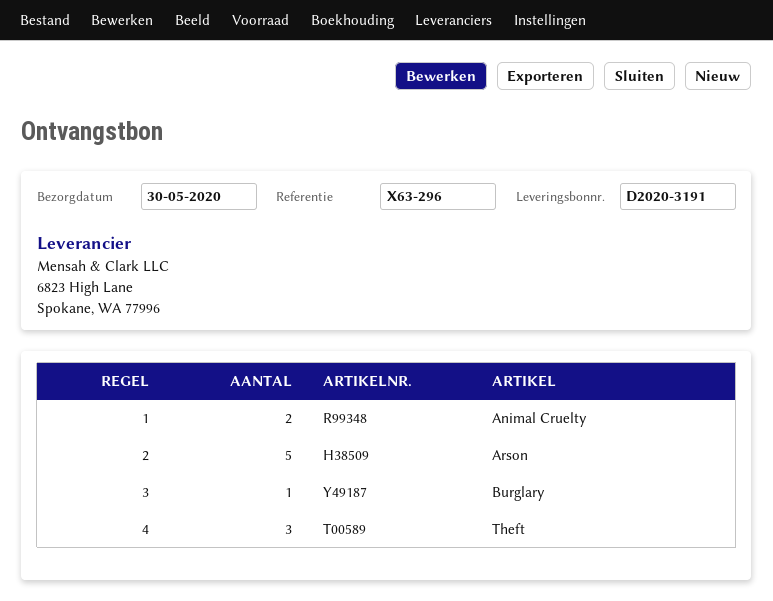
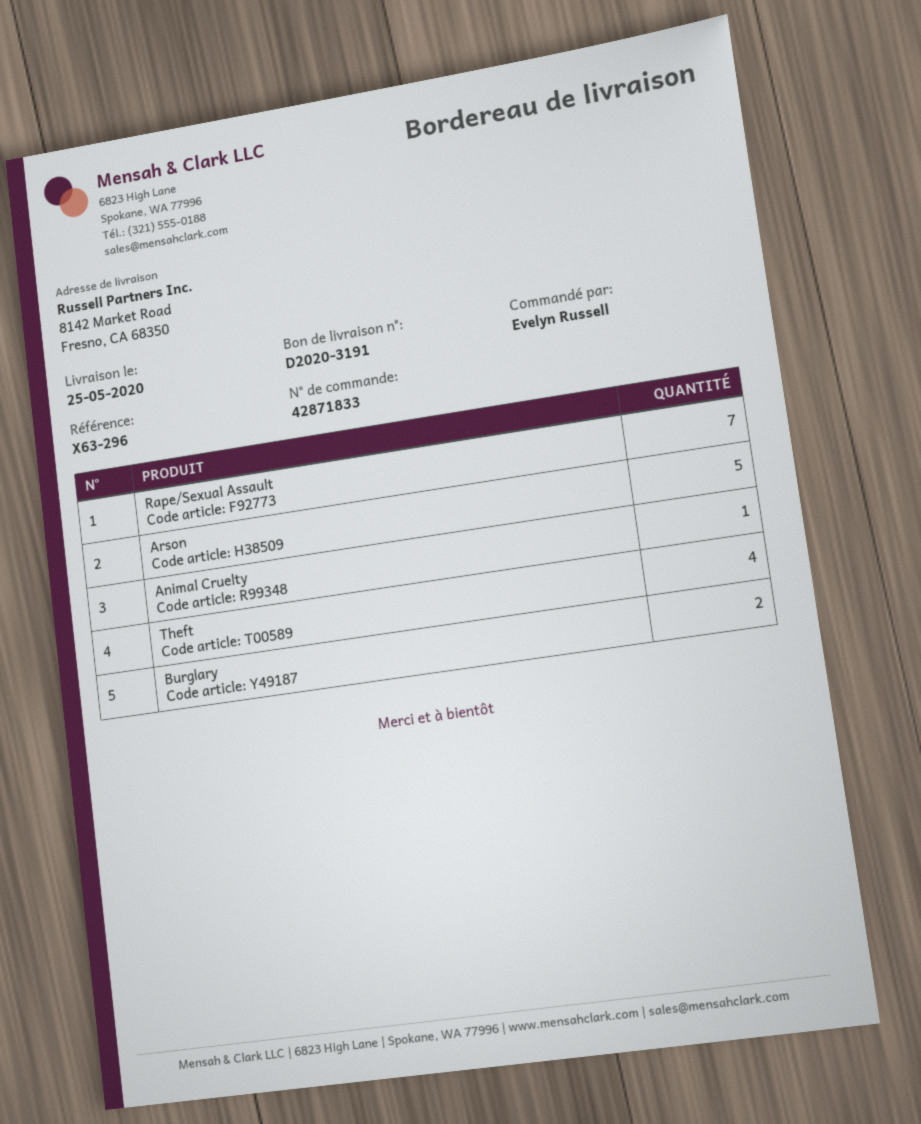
delivery date: 2020-05-30 -> 2020-05-25
Animal Cruelty: 2 -> 1
Burglary: 1 -> 2
Theft: 3 -> 4
Rape/Sexual Assault: none -> 7

